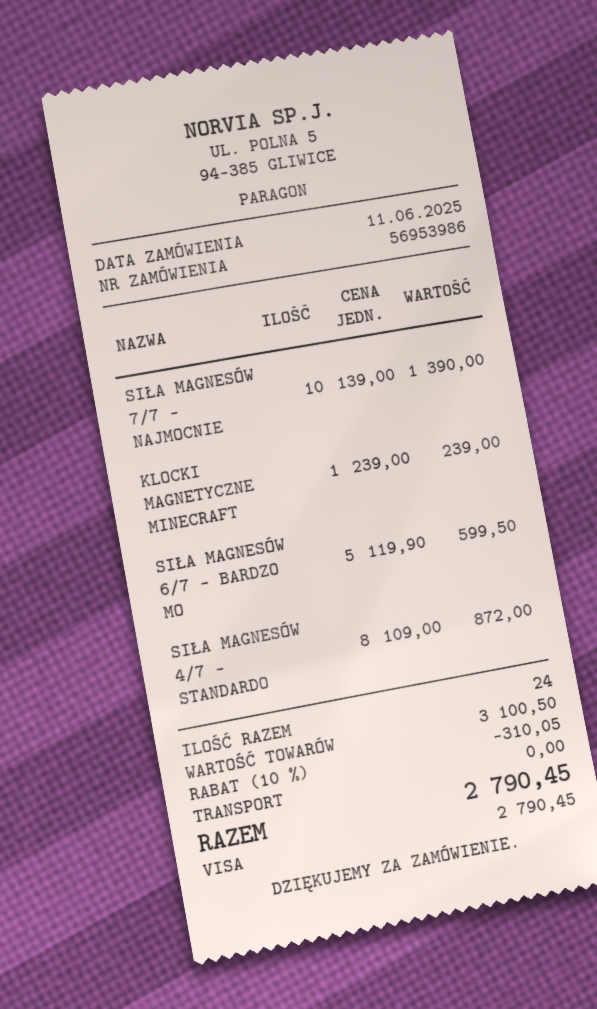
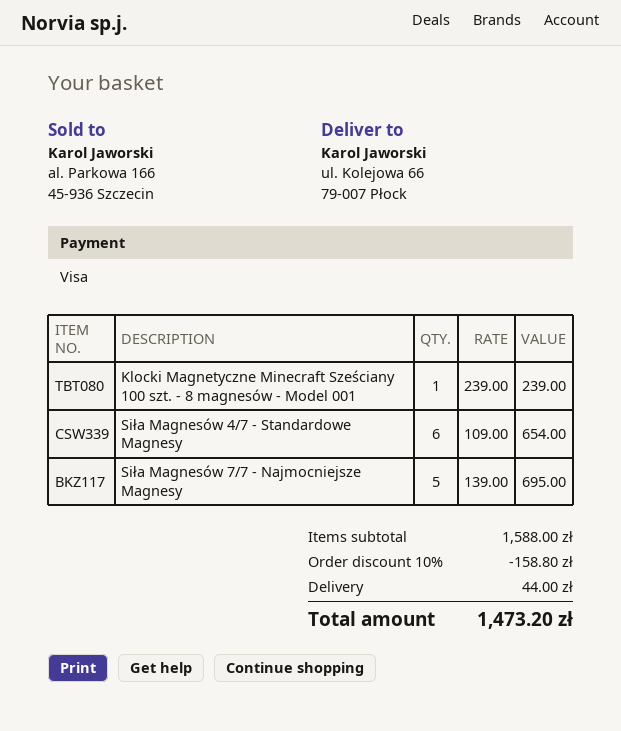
SIŁA MAGNESÓW 7/7 - NAJMOCNIE: 10 x 139.00 = 1390.00 -> 5 x 139.00 = 695.00
SIŁA MAGNESÓW 6/7 - BARDZO MO: 5 x 119.90 = 599.50 -> none
SIŁA MAGNESÓW 4/7 - STANDARDO: 8 x 109.00 = 872.00 -> 6 x 109.00 = 654.00
subtotal: 3100.50 -> 1588.00
discount: 10% = 310.05 -> 10% = 158.80
shipping: 0.00 -> 44.00
total: 2790.45 -> 1473.20

